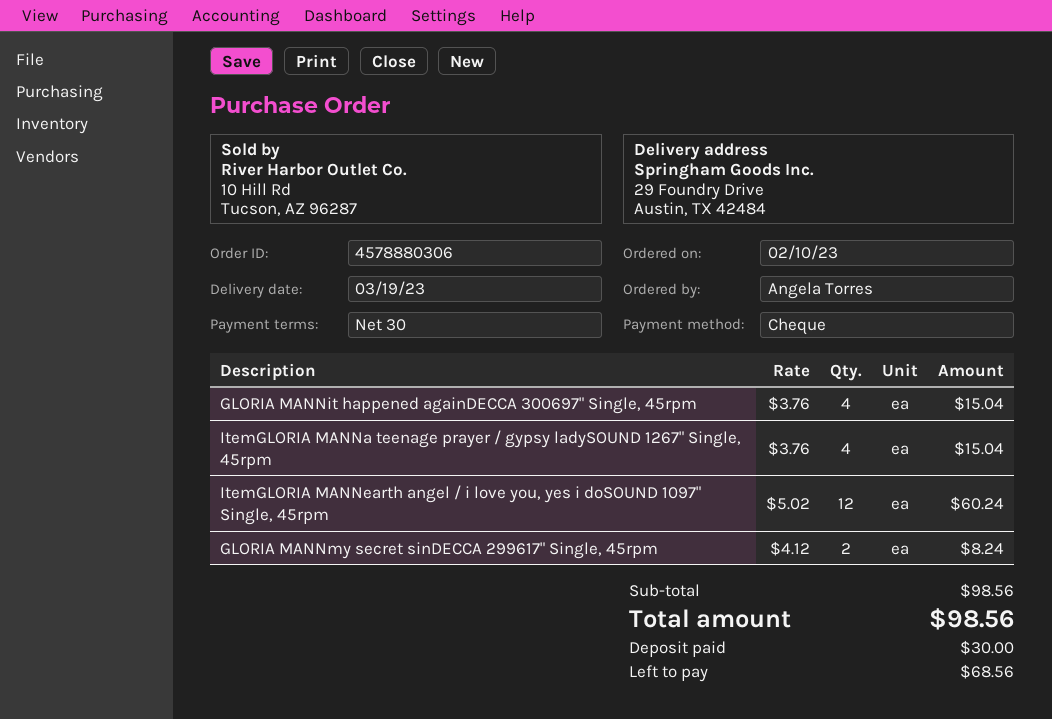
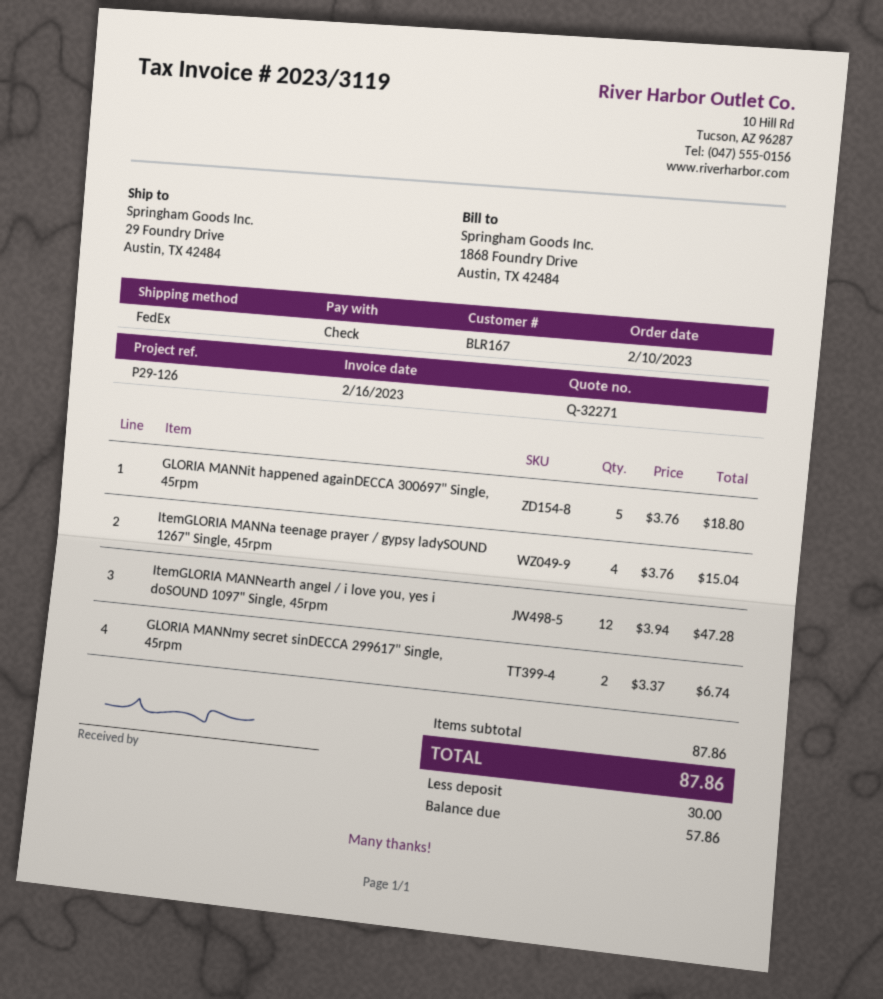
GLORIA MANNit happened againDECCA 300697" Single, 45rpm: 4 x 3.76 = 15.04 -> 5 x 3.76 = 18.80
ItemGLORIA MANNearth angel / i love you, yes i doSOUND 1097" Single, 45rpm: 12 x 5.02 = 60.24 -> 12 x 3.94 = 47.28
GLORIA MANNmy secret sinDECCA 299617" Single, 45rpm: 2 x 4.12 = 8.24 -> 2 x 3.37 = 6.74
subtotal: 98.56 -> 87.86
total: 98.56 -> 87.86
balance: 68.56 -> 57.86

